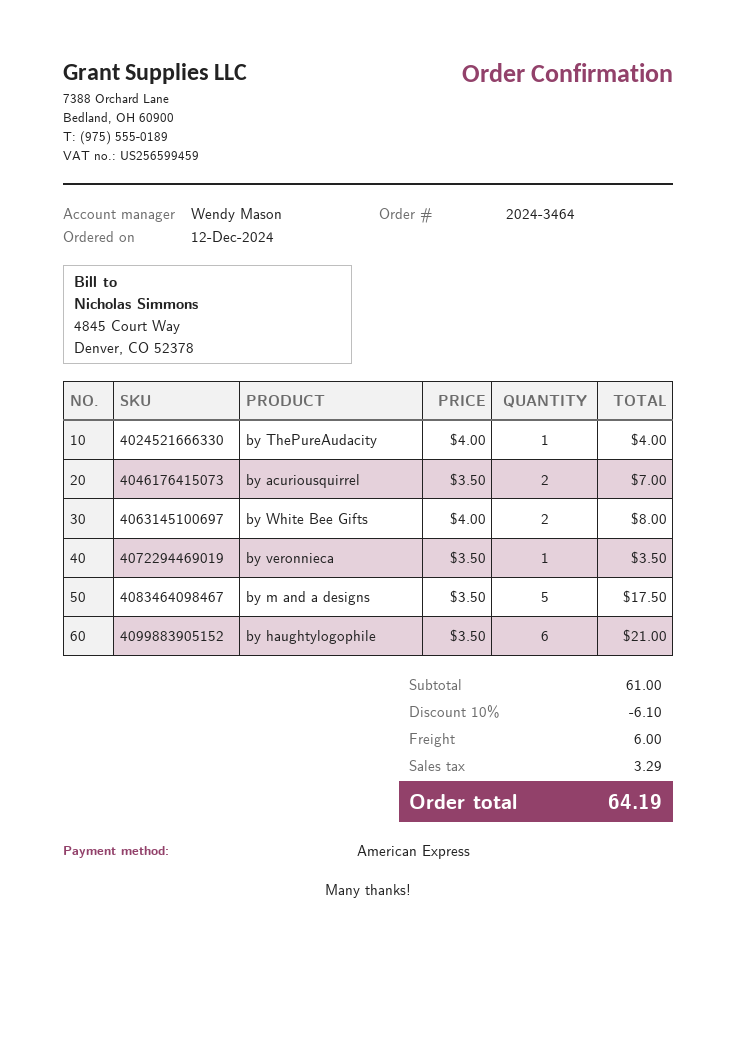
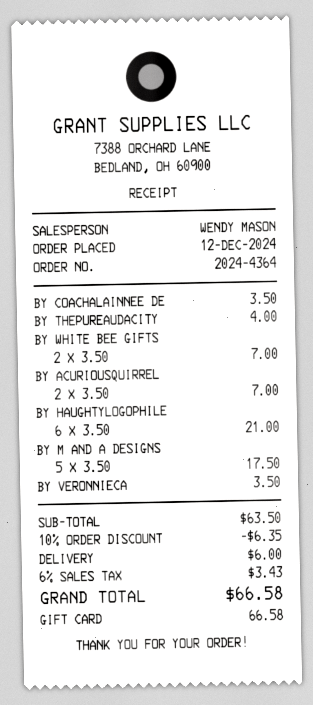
order number: 2024-3464 -> 2024-4364
payment method: American Express -> gift card
by White Bee Gifts: 2 x 4.00 = 8.00 -> 2 x 3.50 = 7.00
BY COACHALAINNEE DE: none -> 1 x 3.50 = 3.50
subtotal: 61.00 -> 63.50
discount: 10% = 6.10 -> 10% = 6.35
tax: 3.29 -> 3.43
total: 64.19 -> 66.58

